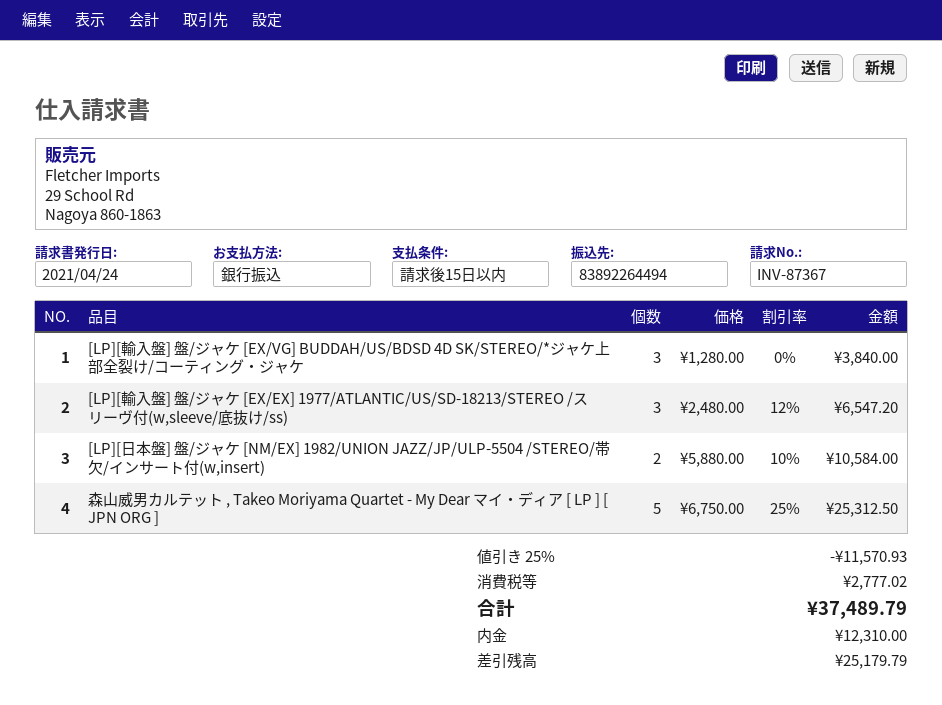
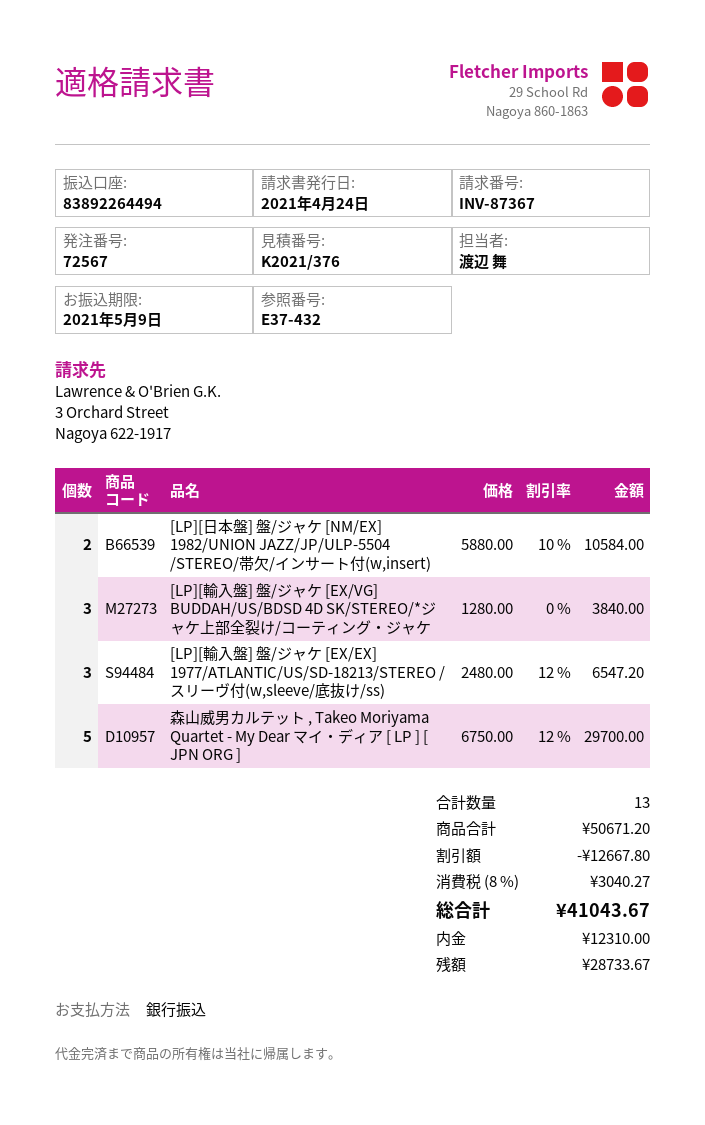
森山威男カルテット , Takeo Moriyama Quartet - My Dear マイ・ディア [ LP ] [ JPN ORG ]: 5 x 6750.00 - 25% = 25312.50 -> 5 x 6750.00 - 12% = 29700.00
discount: 11570.93 -> 12667.80
tax: 2777.02 -> 3040.27
total: 37489.79 -> 41043.67
balance: 25179.79 -> 28733.67

